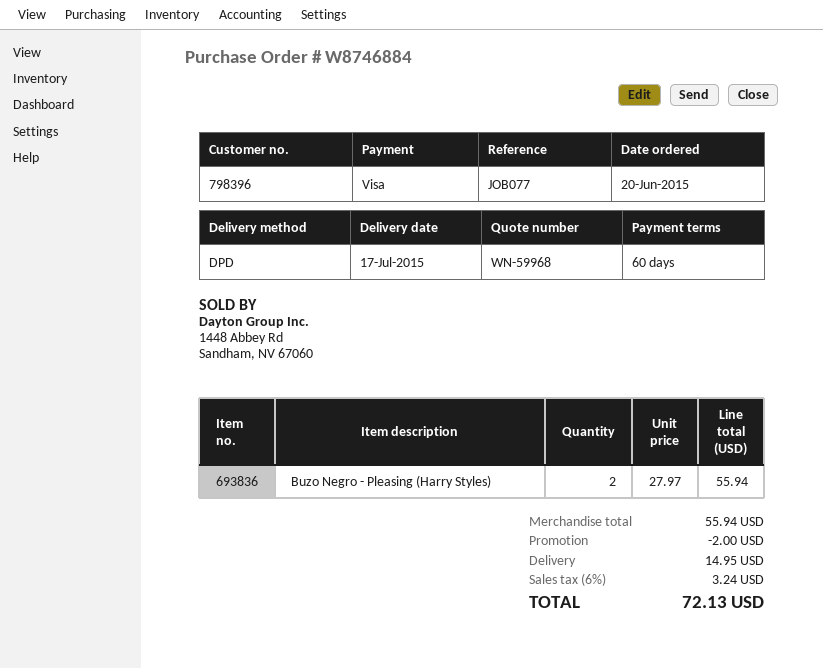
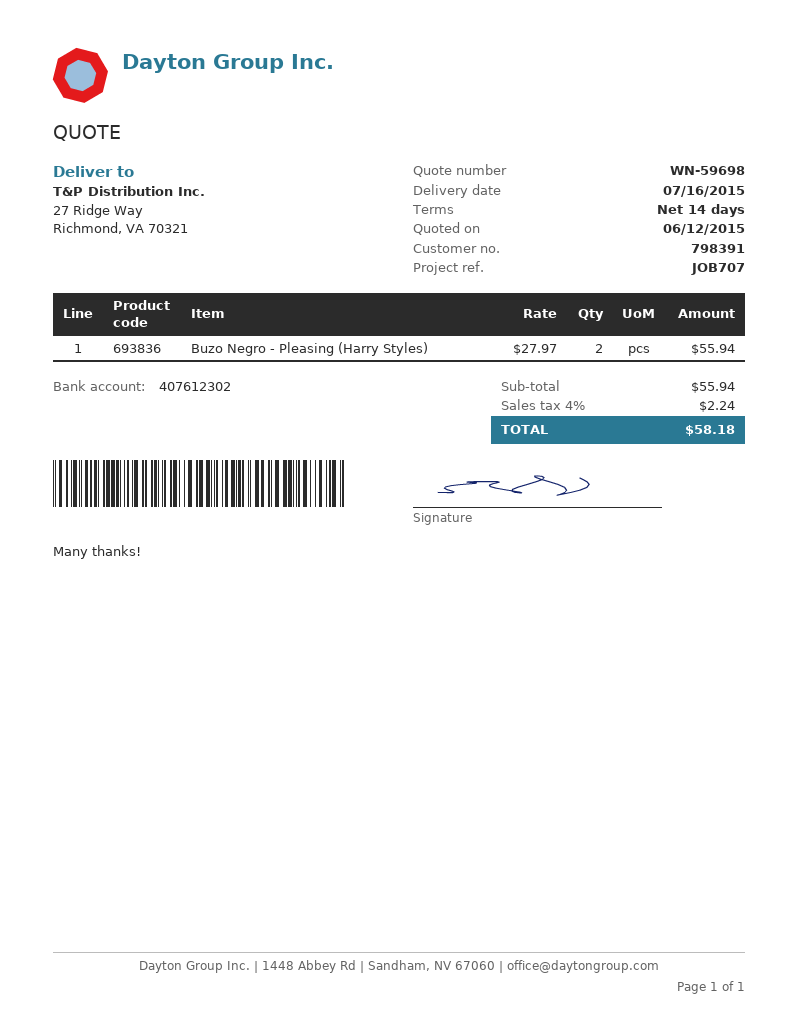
quote number: WN-59968 -> WN-59698
delivery date: 2015-07-17 -> 2015-07-16
payment terms: 60 days -> 14 days
customer number: 798396 -> 798391
reference: JOB077 -> JOB707
discount: 2.00 -> none
shipping: 14.95 -> none
tax: 6% = 3.24 -> 4% = 2.24
total: 72.13 -> 58.18

